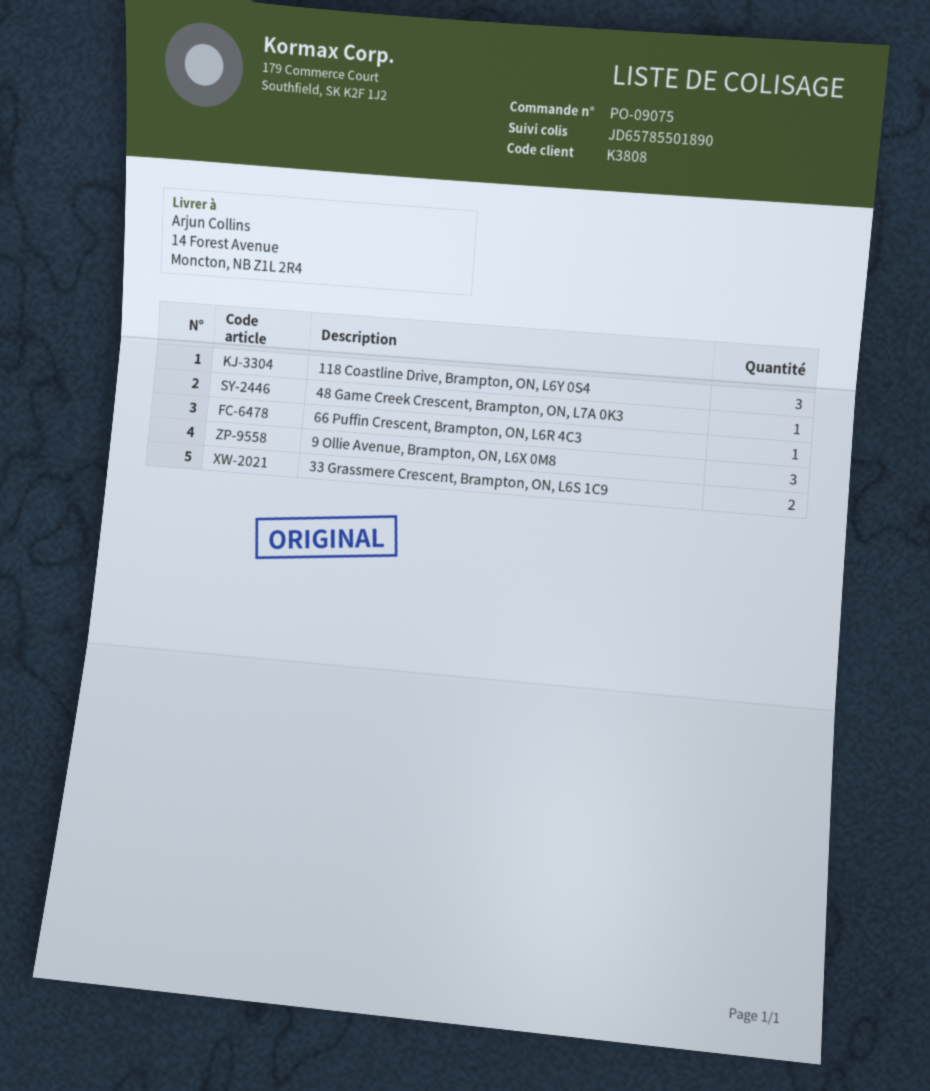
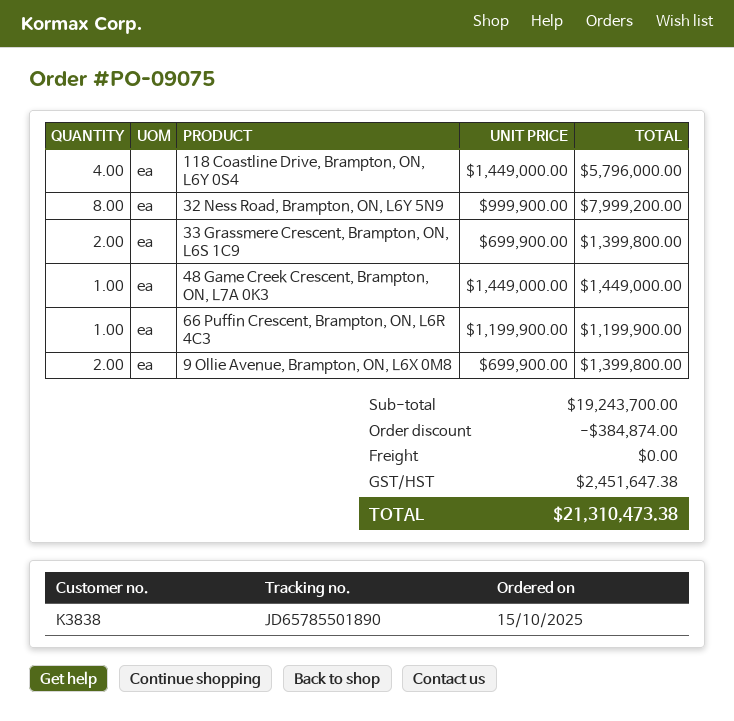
customer number: K3808 -> K3838
118 Coastline Drive, Brampton, ON, L6Y 0S4: 3 -> 4
9 Ollie Avenue, Brampton, ON, L6X 0M8: 3 -> 2
32 Ness Road, Brampton, ON, L6Y 5N9: none -> 8

